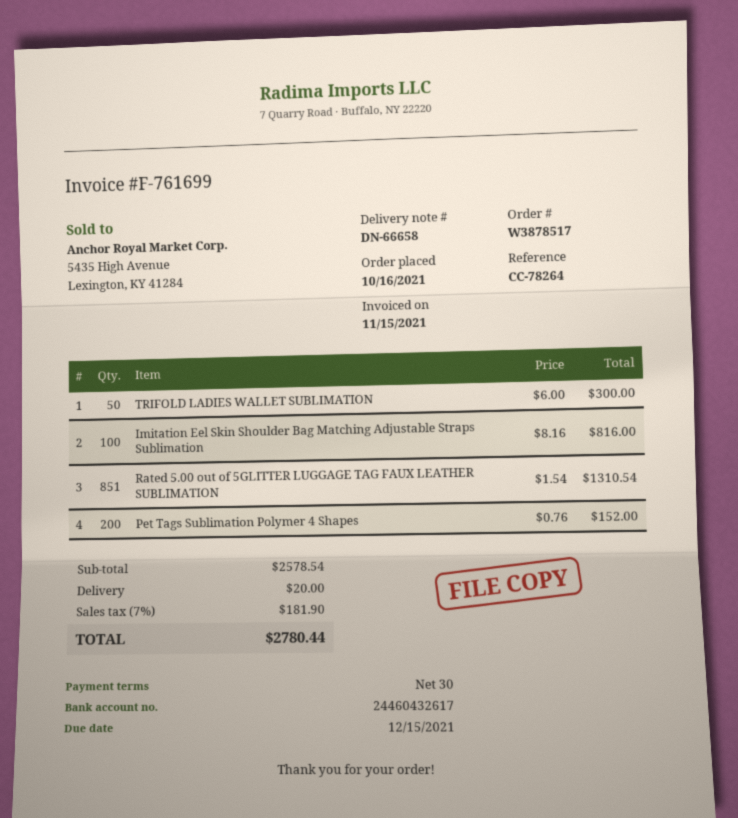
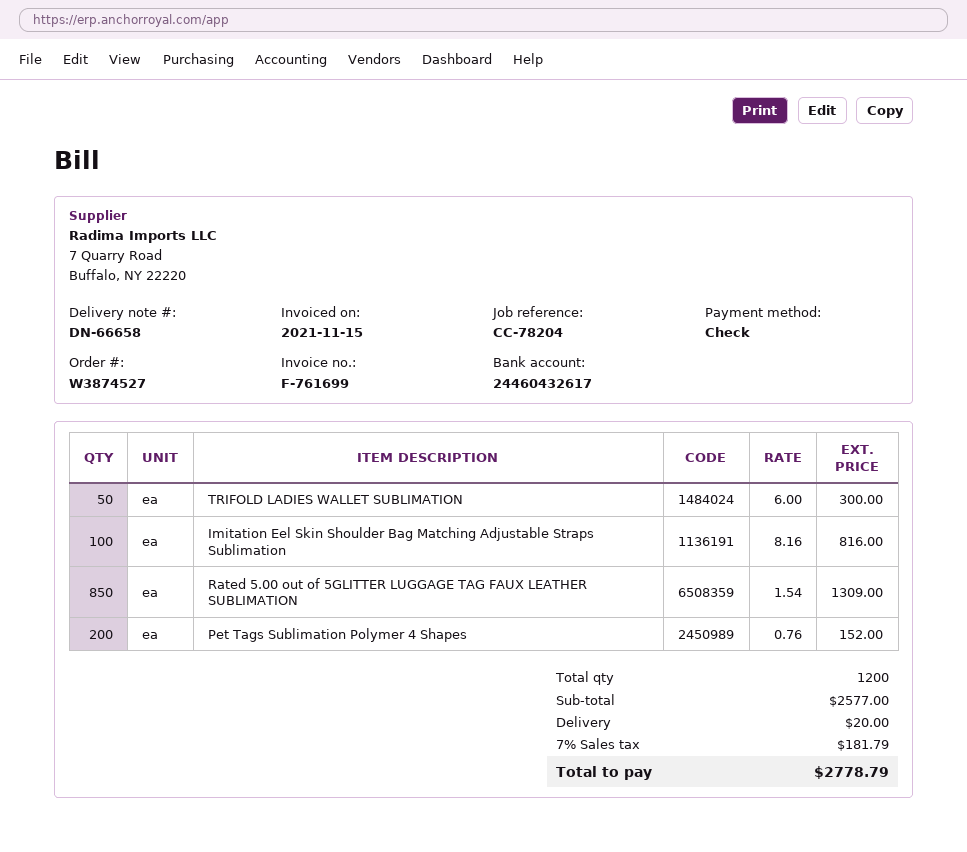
order number: W3878517 -> W3874527
reference: CC-78264 -> CC-78204
Rated 5.00 out of 5GLITTER LUGGAGE TAG FAUX LEATHER SUBLIMATION: 851 x 1.54 = 1310.54 -> 850 x 1.54 = 1309.00
subtotal: 2578.54 -> 2577.00
tax: 7% = 181.90 -> 7% = 181.79
total: 2780.44 -> 2778.79

